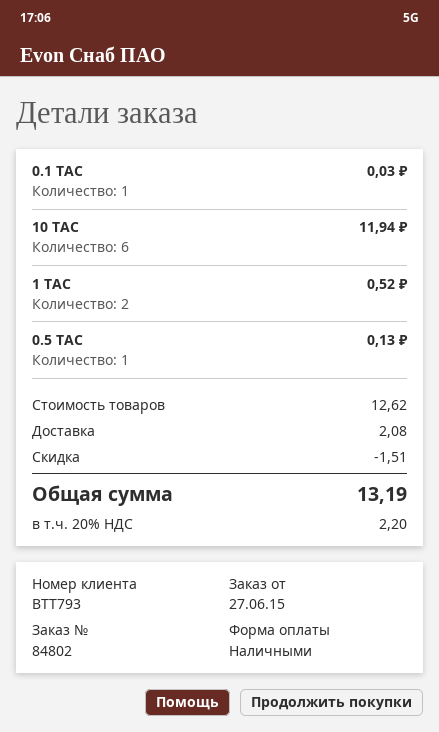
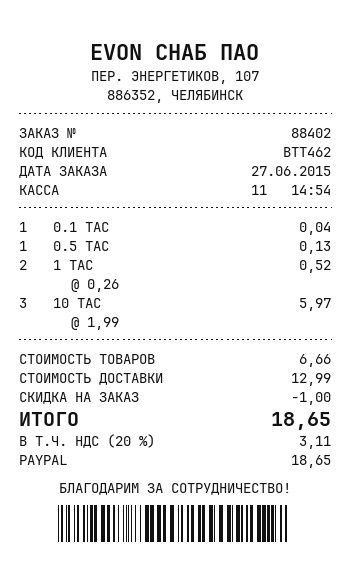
order number: 84802 -> 88402
customer number: BTT793 -> BTT462
payment method: cash -> PayPal
0.1 TAC: 1 for 0.03 -> 1 for 0.04
10 TAC: 6 for 11.94 -> 3 for 5.97
subtotal: 12.62 -> 6.66
discount: 1.51 -> 1.00
shipping: 2.08 -> 12.99
tax: 20% = 2.20 -> 20% = 3.11
total: 13.19 -> 18.65

